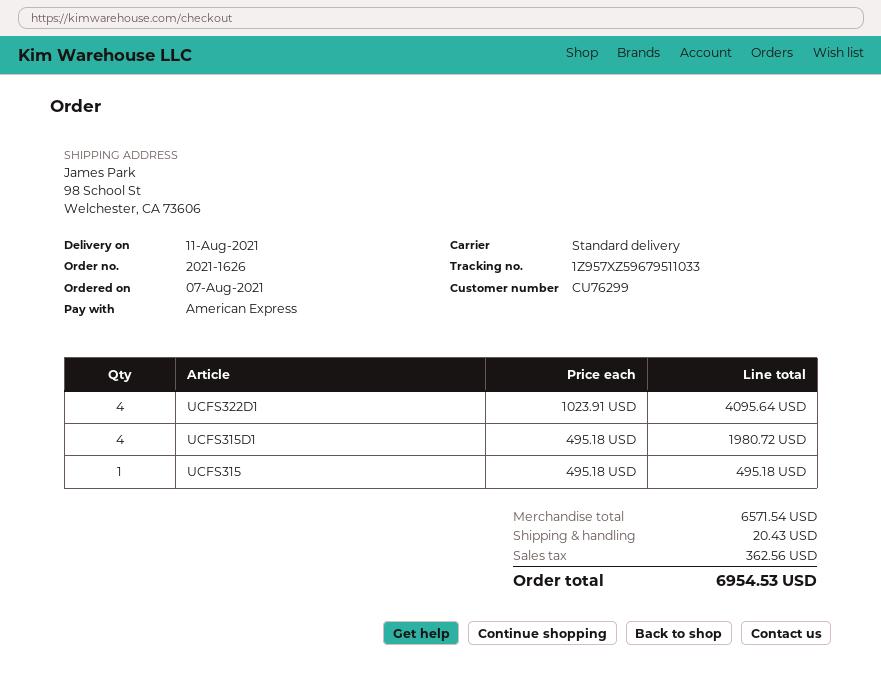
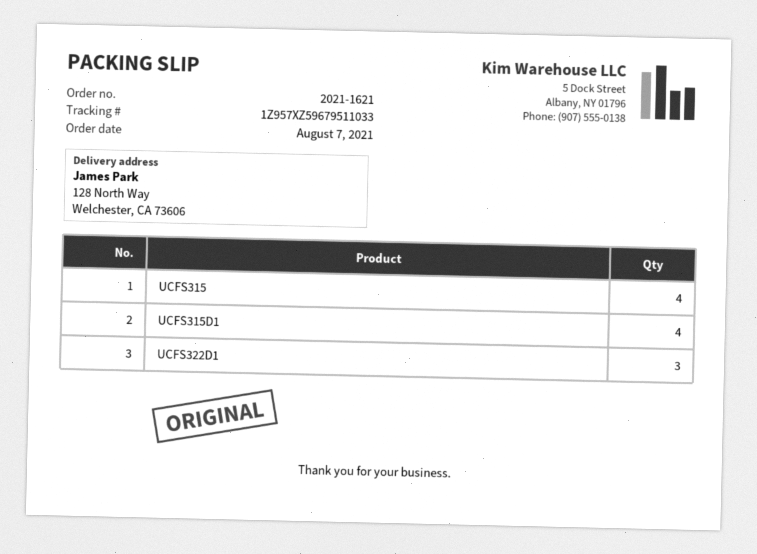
order number: 2021-1626 -> 2021-1621
ship to: 98 School St, Welchester, CA 73606 -> 128 North Way, Welchester, CA 73606
UCFS322D1: 4 -> 3
UCFS315: 1 -> 4

